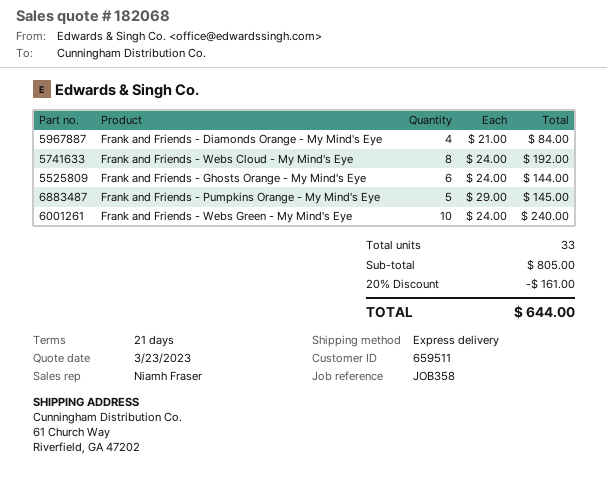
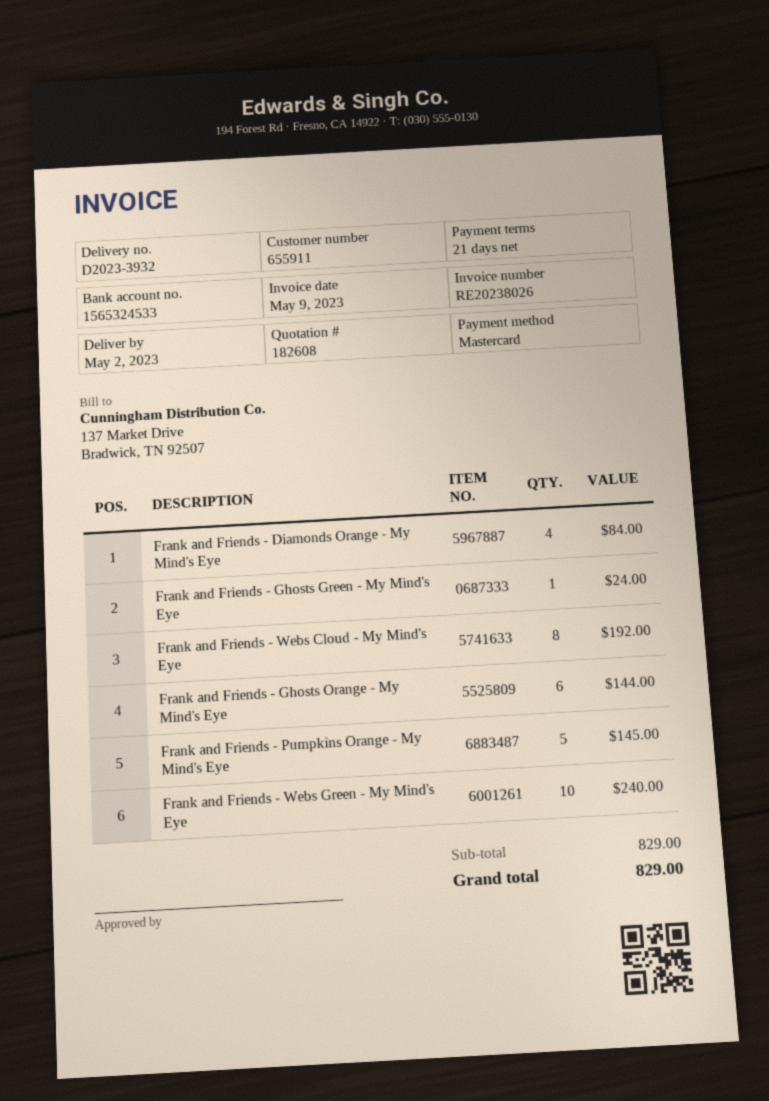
quote number: 182068 -> 182608
customer number: 659511 -> 655911
Frank and Friends - Ghosts Green - My Mind's Eye: none -> 1 for 24.00
subtotal: 805.00 -> 829.00
discount: 20% = 161.00 -> none
total: 644.00 -> 829.00

